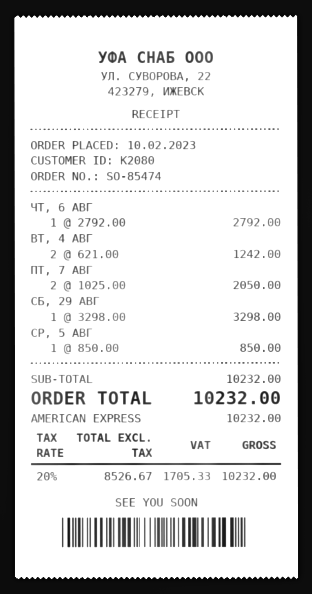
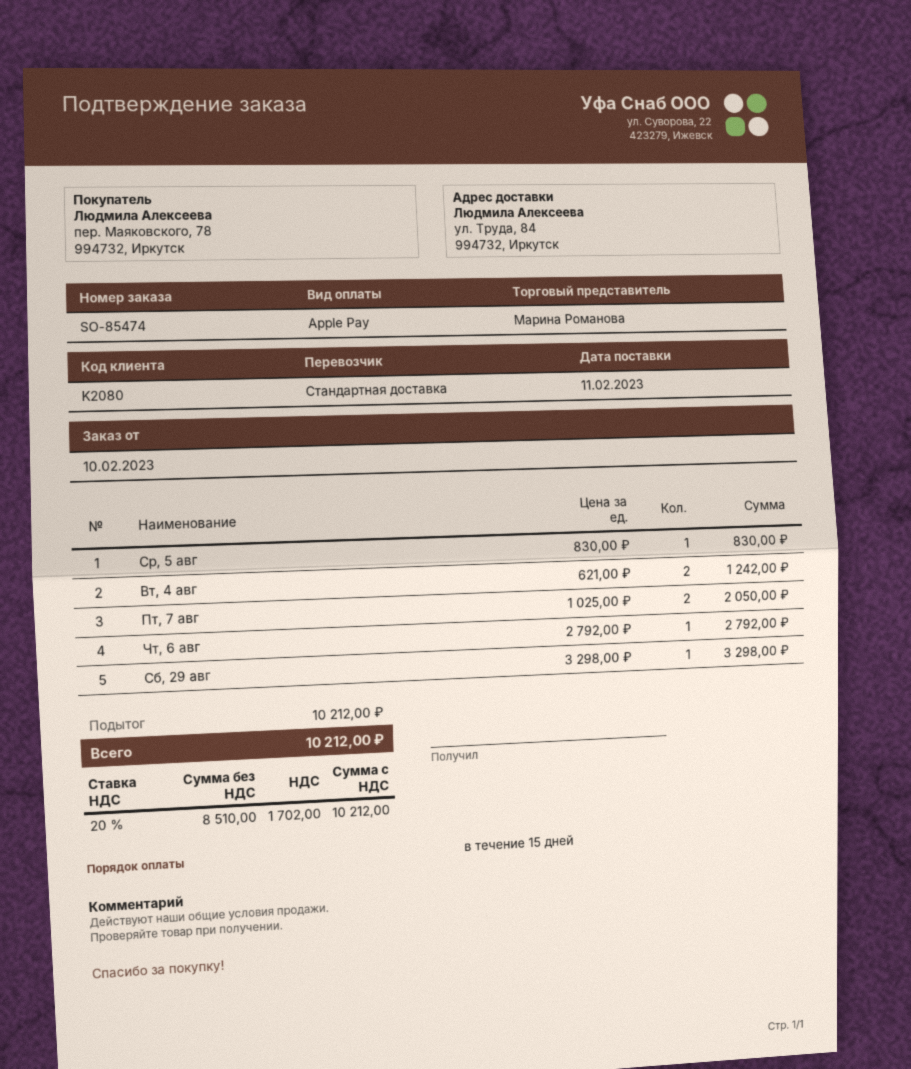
payment method: American Express -> Apple Pay
СР, 5 АВГ: 1 x 850.00 = 850.00 -> 1 x 830.00 = 830.00
subtotal: 10232.00 -> 10212.00
net: 8526.67 -> 8510.00
tax: 20% = 1705.33 -> 20% = 1702.00
total: 10232.00 -> 10212.00

